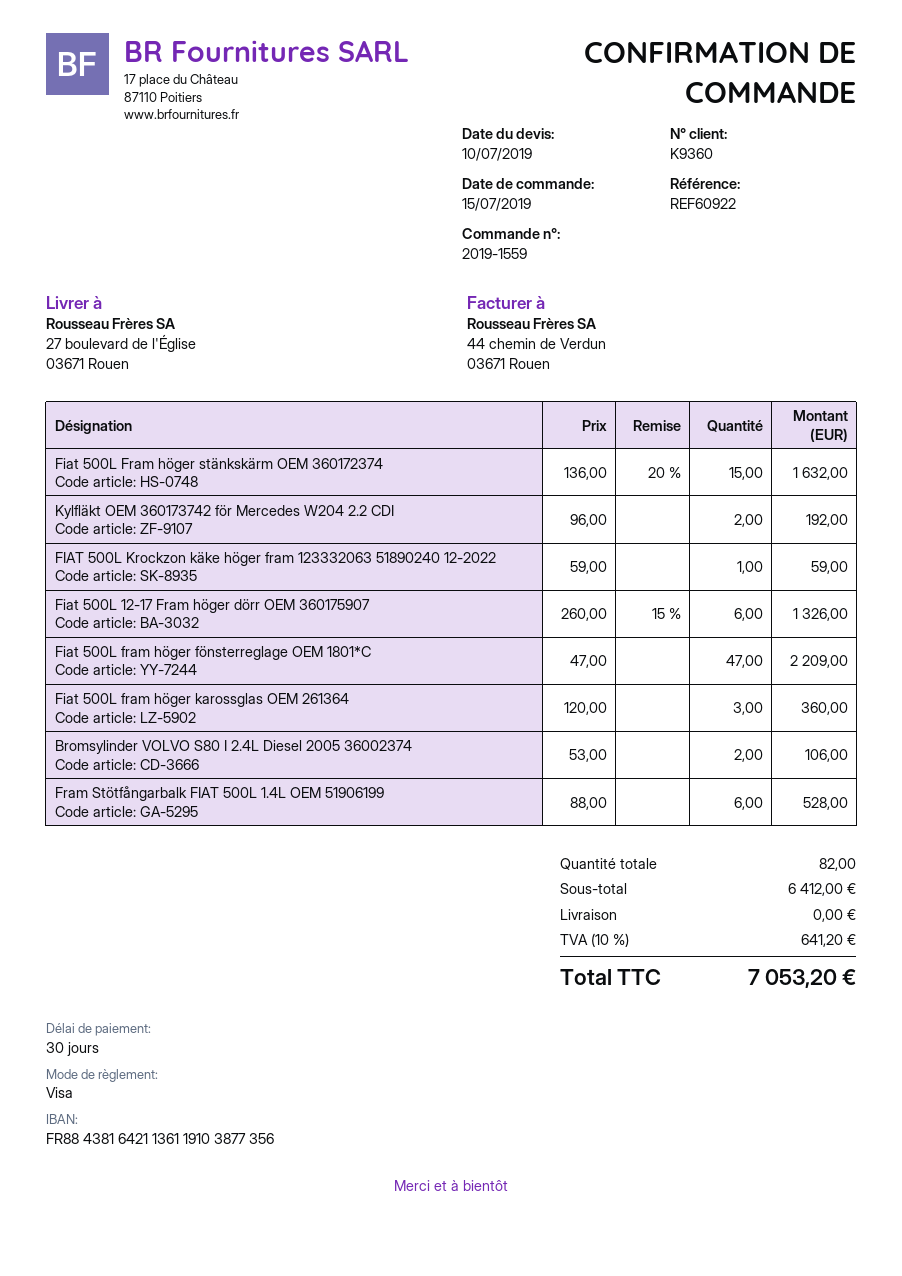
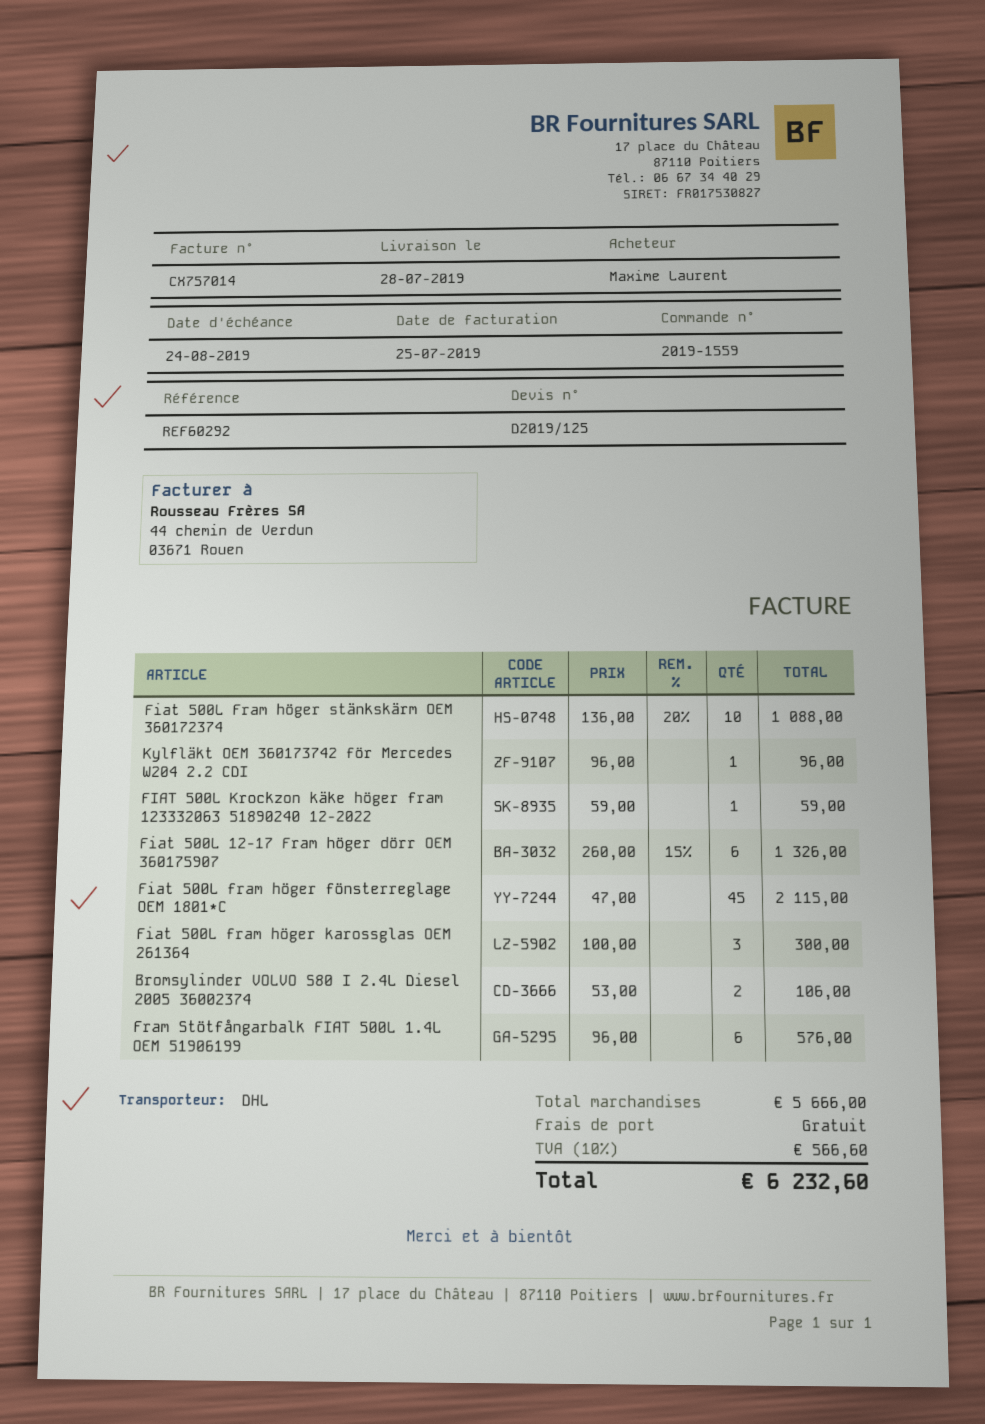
reference: REF60922 -> REF60292
Fiat 500L Fram höger stänkskärm OEM 360172374: 15 x 136.00 - 20% = 1632.00 -> 10 x 136.00 - 20% = 1088.00
Kylfläkt OEM 360173742 för Mercedes W204 2.2 CDI: 2 x 96.00 = 192.00 -> 1 x 96.00 = 96.00
Fiat 500L fram höger fönsterreglage OEM 1801*C: 47 x 47.00 = 2209.00 -> 45 x 47.00 = 2115.00
Fiat 500L fram höger karossglas OEM 261364: 3 x 120.00 = 360.00 -> 3 x 100.00 = 300.00
Fram Stötfångarbalk FIAT 500L 1.4L OEM 51906199: 6 x 88.00 = 528.00 -> 6 x 96.00 = 576.00
subtotal: 6412.00 -> 5666.00
tax: 10% = 641.20 -> 10% = 566.60
total: 7053.20 -> 6232.60

